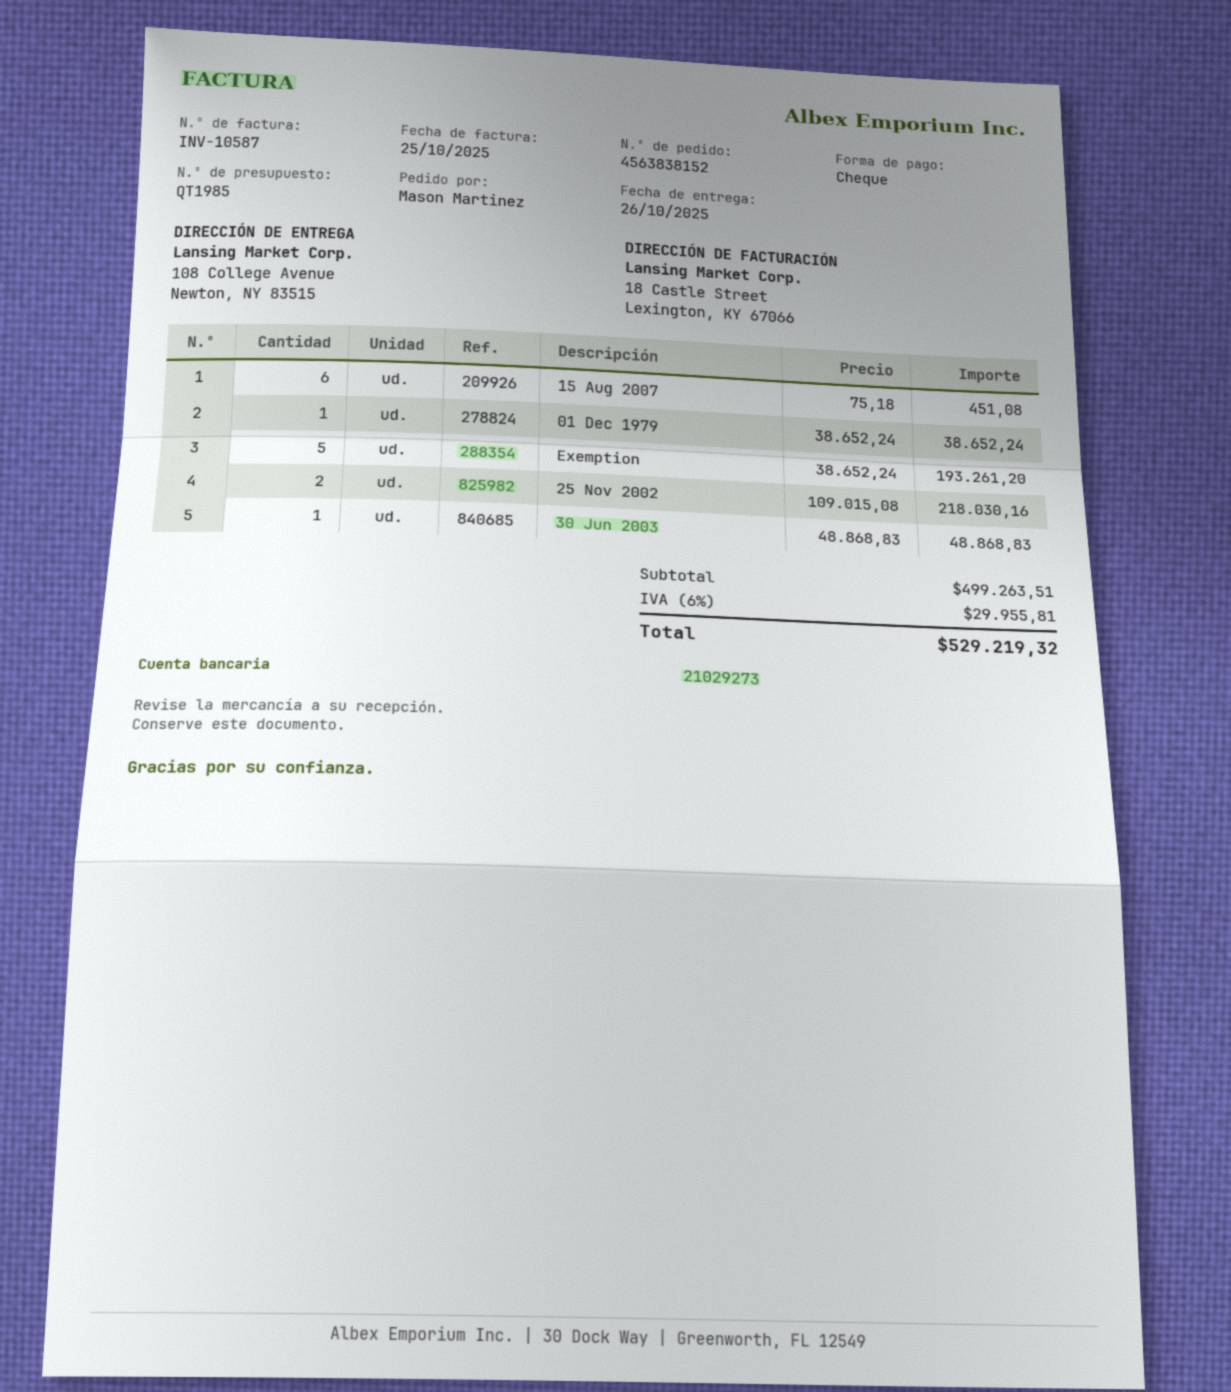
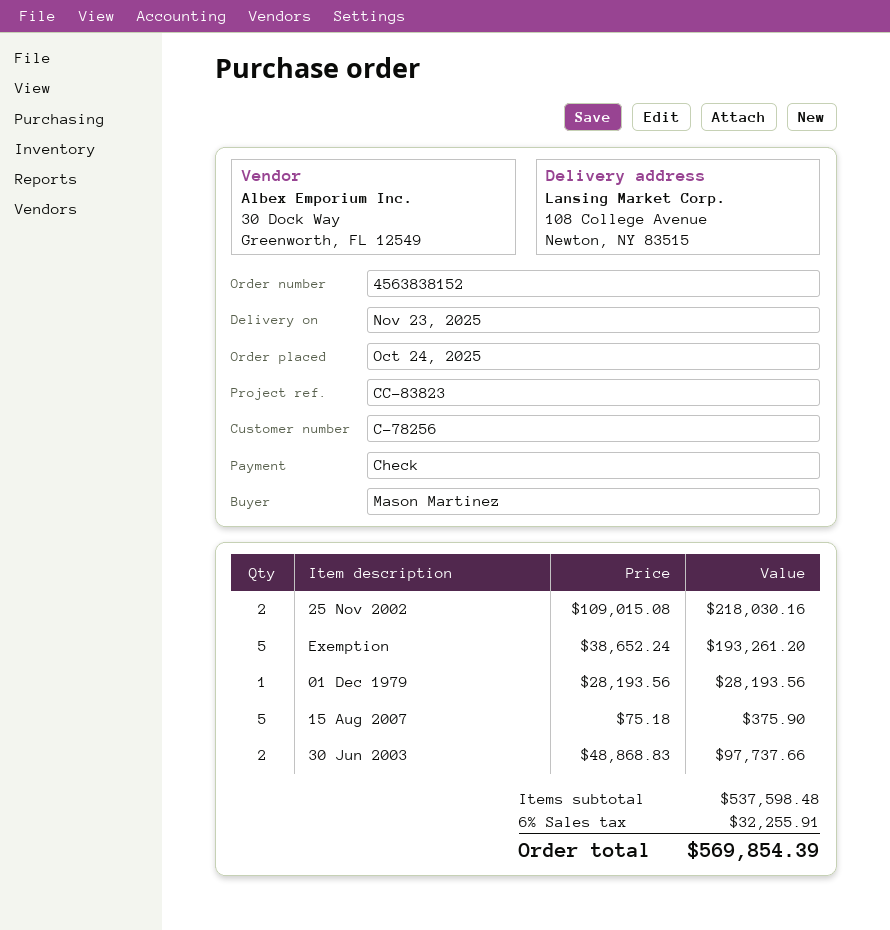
delivery date: 2025-10-26 -> 2025-11-23
15 Aug 2007: 6 x 75.18 = 451.08 -> 5 x 75.18 = 375.90
01 Dec 1979: 1 x 38652.24 = 38652.24 -> 1 x 28193.56 = 28193.56
30 Jun 2003: 1 x 48868.83 = 48868.83 -> 2 x 48868.83 = 97737.66
subtotal: 499263.51 -> 537598.48
tax: 6% = 29955.81 -> 6% = 32255.91
total: 529219.32 -> 569854.39

